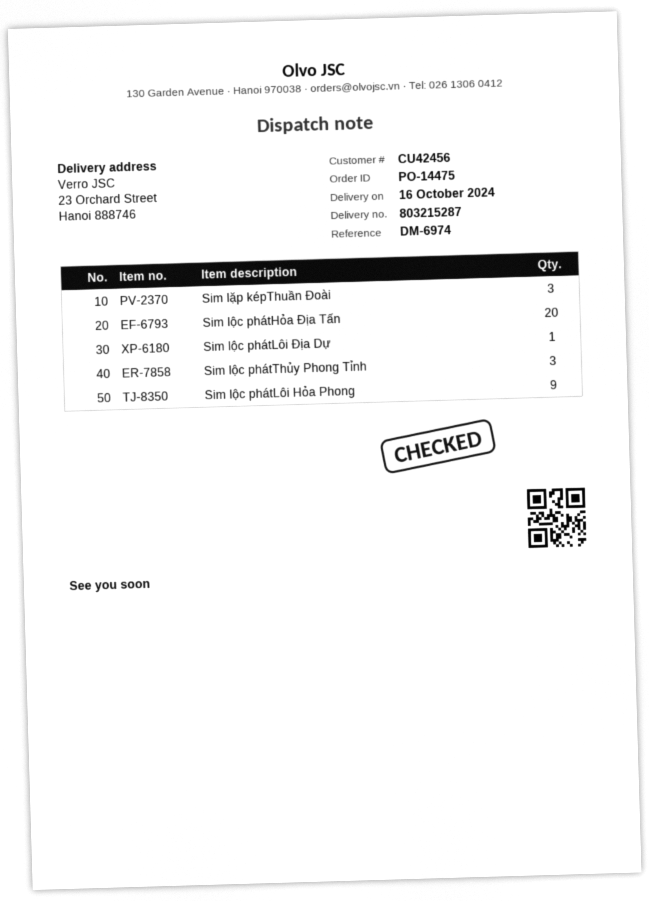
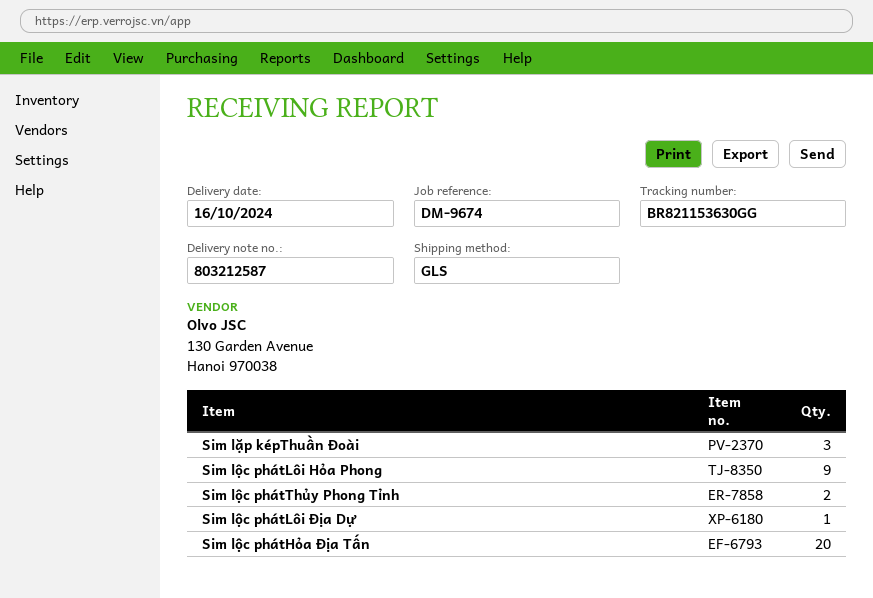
delivery note number: 803215287 -> 803212587
reference: DM-6974 -> DM-9674
Sim lộc phátThủy Phong Tỉnh: 3 -> 2

